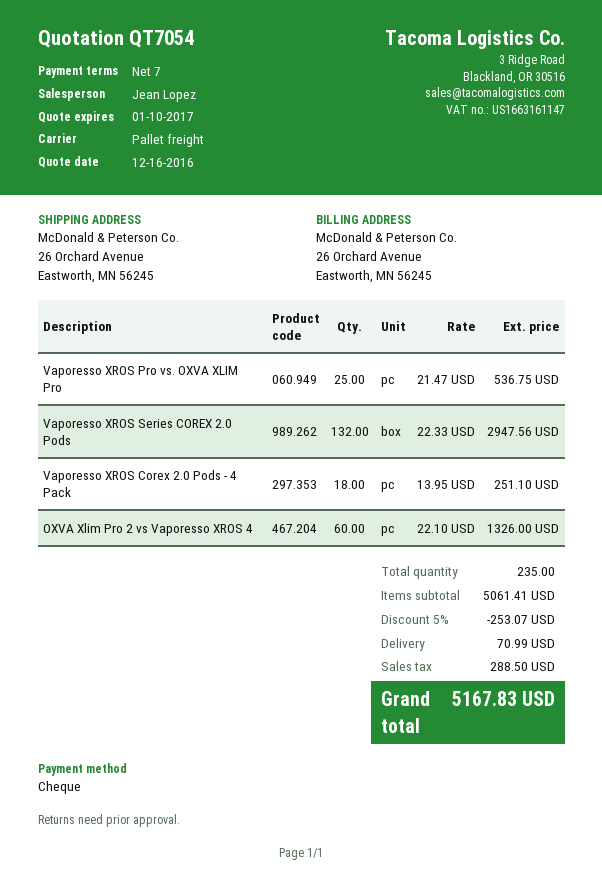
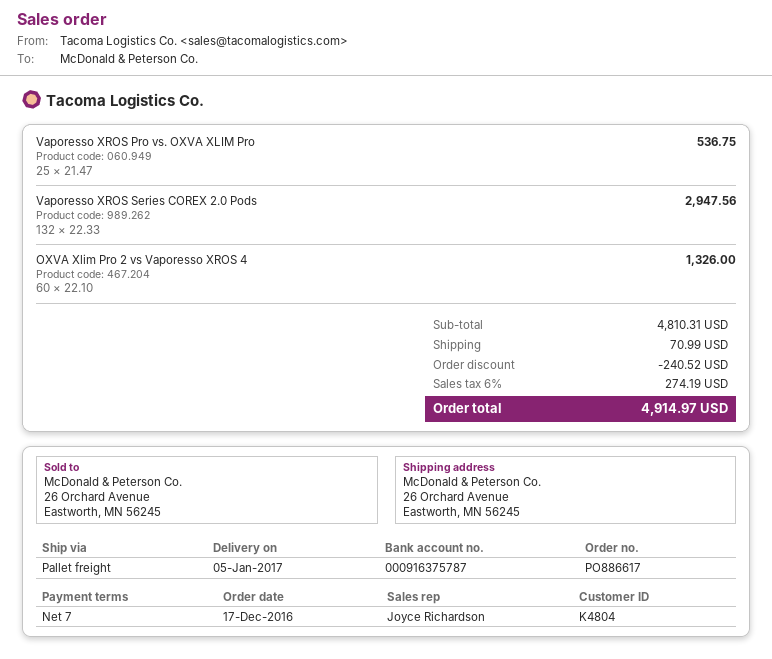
sales rep: Jean Lopez -> Joyce Richardson
Vaporesso XROS Corex 2.0 Pods - 4 Pack: 18 x 13.95 = 251.10 -> none
subtotal: 5061.41 -> 4810.31
discount: 253.07 -> 240.52
tax: 288.50 -> 274.19
total: 5167.83 -> 4914.97

